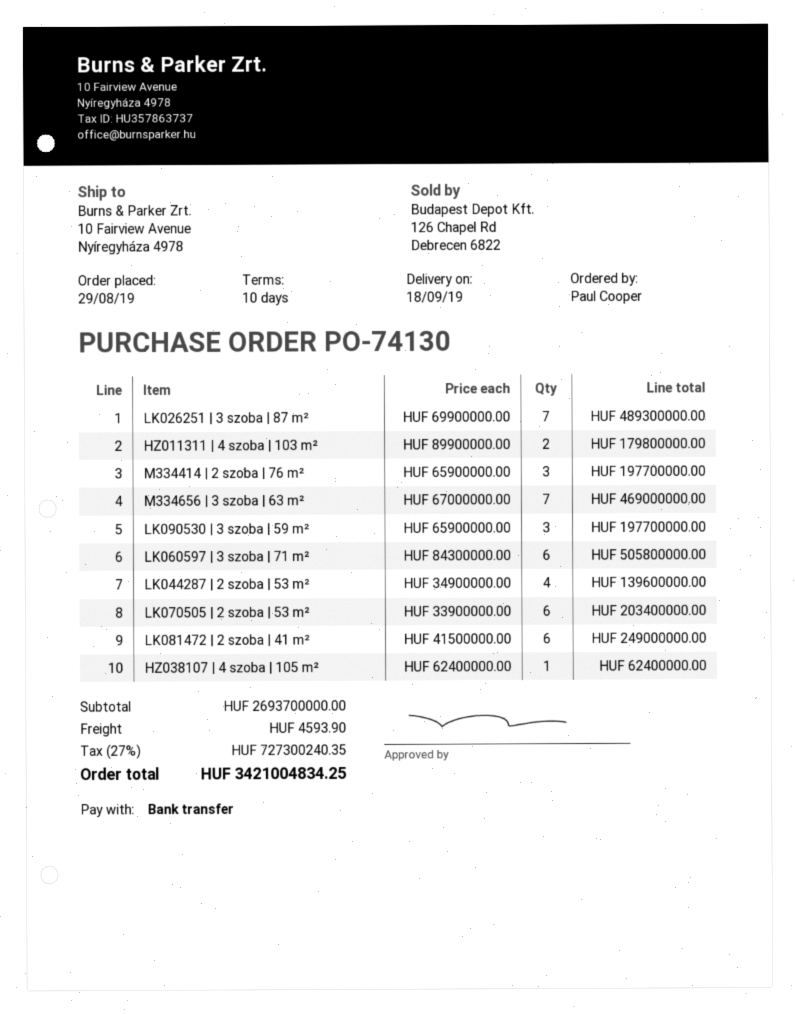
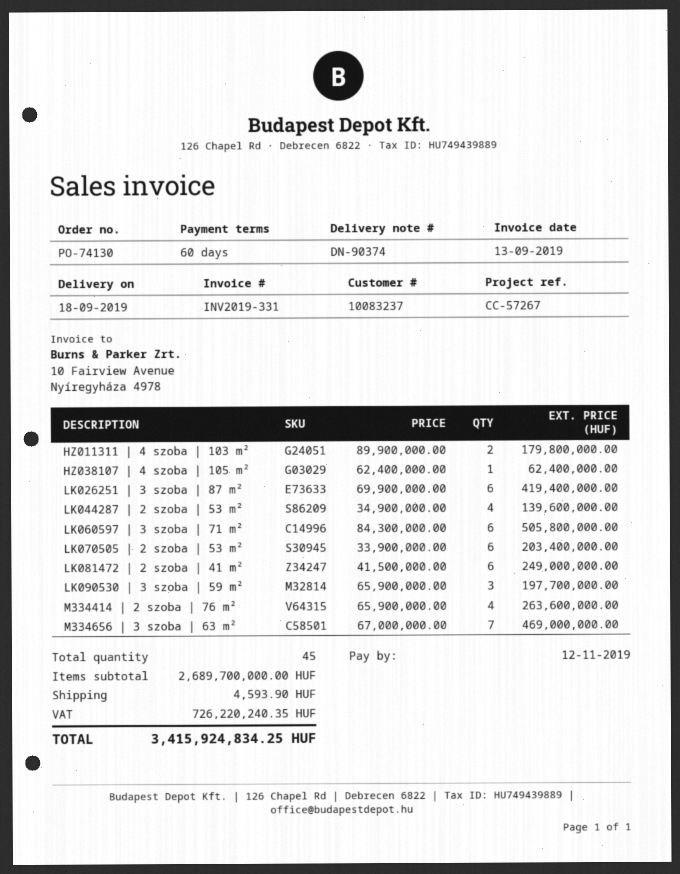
payment terms: 10 days -> 60 days
LK026251 | 3 szoba | 87 m²: 7 x 69900000.00 = 489300000.00 -> 6 x 69900000.00 = 419400000.00
M334414 | 2 szoba | 76 m²: 3 x 65900000.00 = 197700000.00 -> 4 x 65900000.00 = 263600000.00
subtotal: 2693700000.00 -> 2689700000.00
tax: 727300240.35 -> 726220240.35
total: 3421004834.25 -> 3415924834.25

